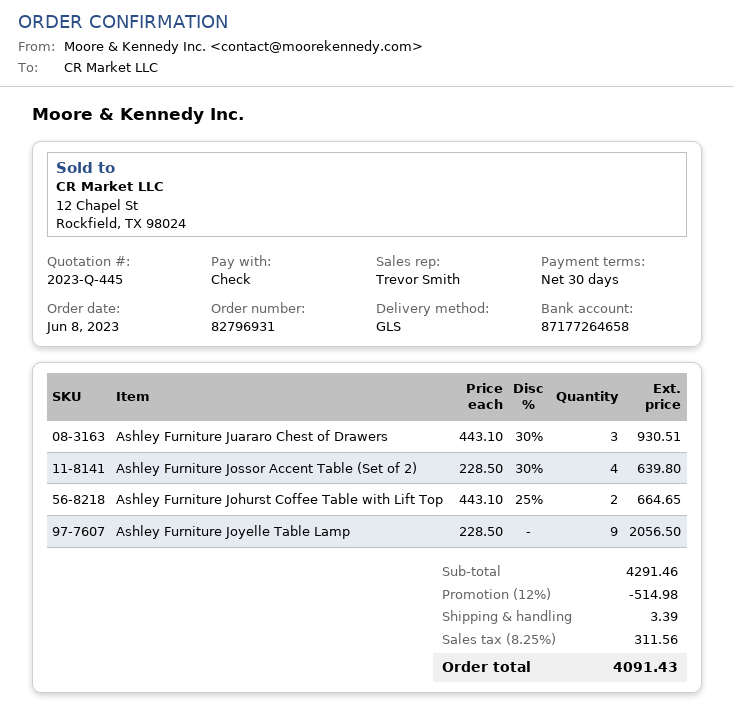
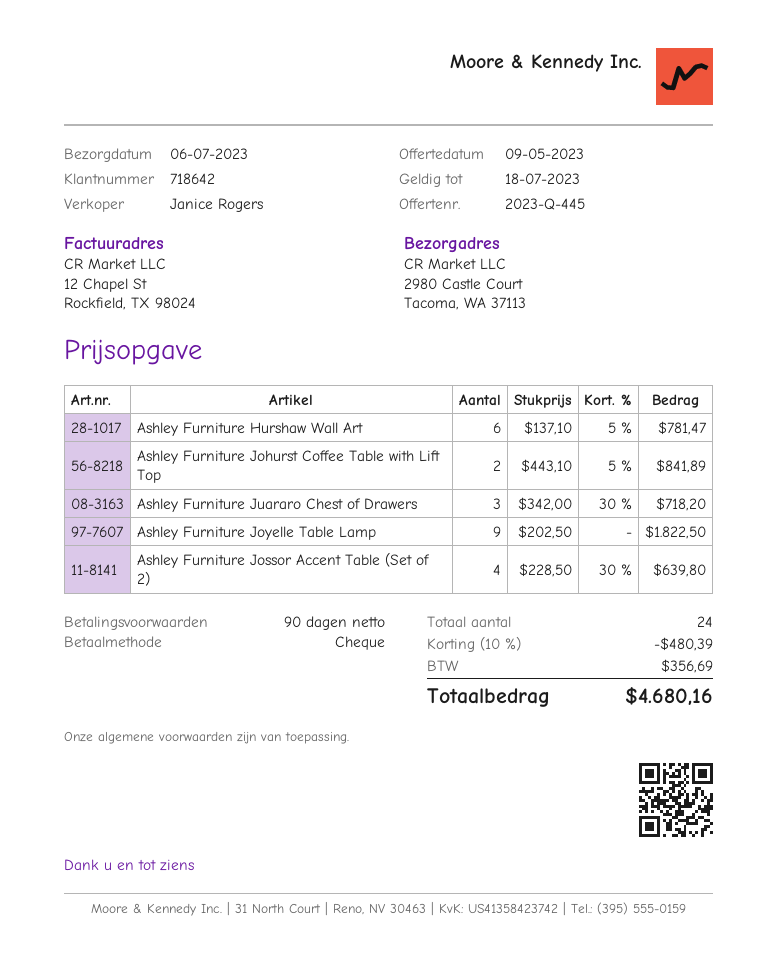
payment terms: 30 days -> 90 days
sales rep: Trevor Smith -> Janice Rogers
Ashley Furniture Juararo Chest of Drawers: 3 x 443.10 - 30% = 930.51 -> 3 x 342.00 - 30% = 718.20
Ashley Furniture Johurst Coffee Table with Lift Top: 2 x 443.10 - 25% = 664.65 -> 2 x 443.10 - 5% = 841.89
Ashley Furniture Joyelle Table Lamp: 9 x 228.50 = 2056.50 -> 9 x 202.50 = 1822.50
Ashley Furniture Hurshaw Wall Art: none -> 6 x 137.10 - 5% = 781.47
discount: 12% = 514.98 -> 10% = 480.39
shipping: 3.39 -> none
tax: 311.56 -> 356.69
total: 4091.43 -> 4680.16

